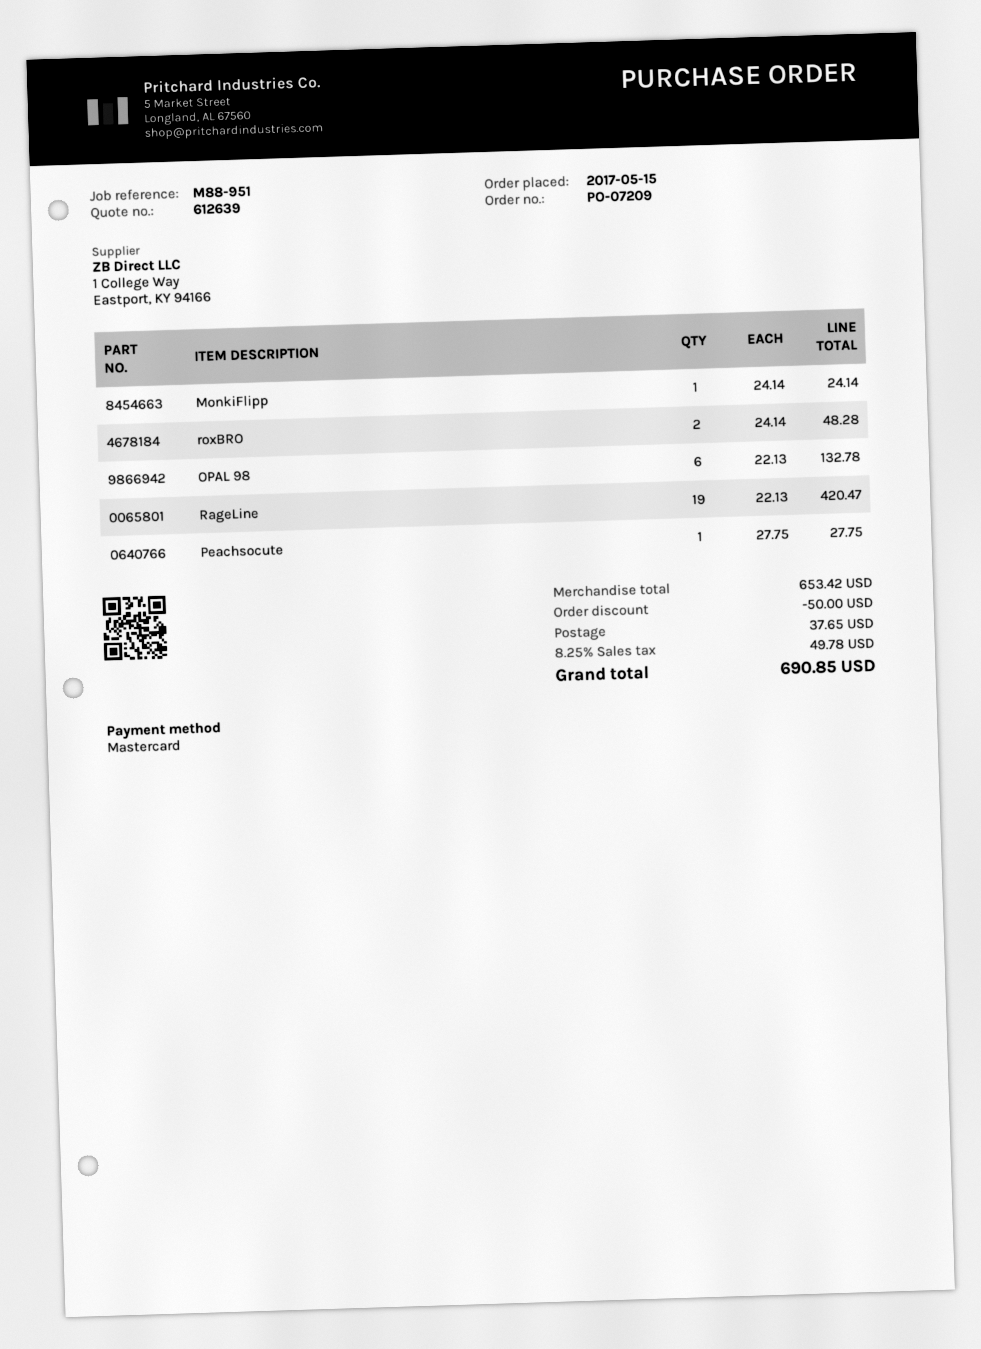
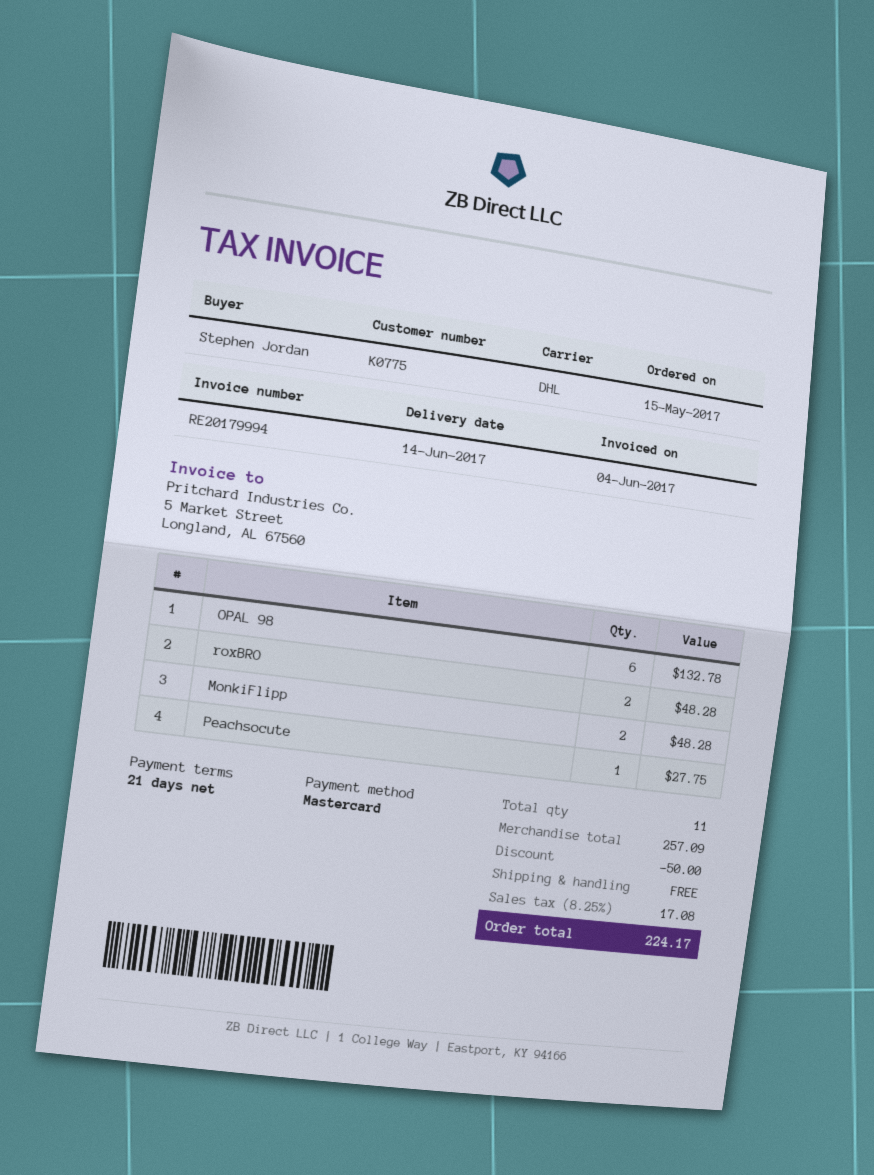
MonkiFlipp: 1 for 24.14 -> 2 for 48.28
RageLine: 19 for 420.47 -> none
subtotal: 653.42 -> 257.09
shipping: 37.65 -> 0.00
tax: 8.25% = 49.78 -> 8.25% = 17.08
total: 690.85 -> 224.17

